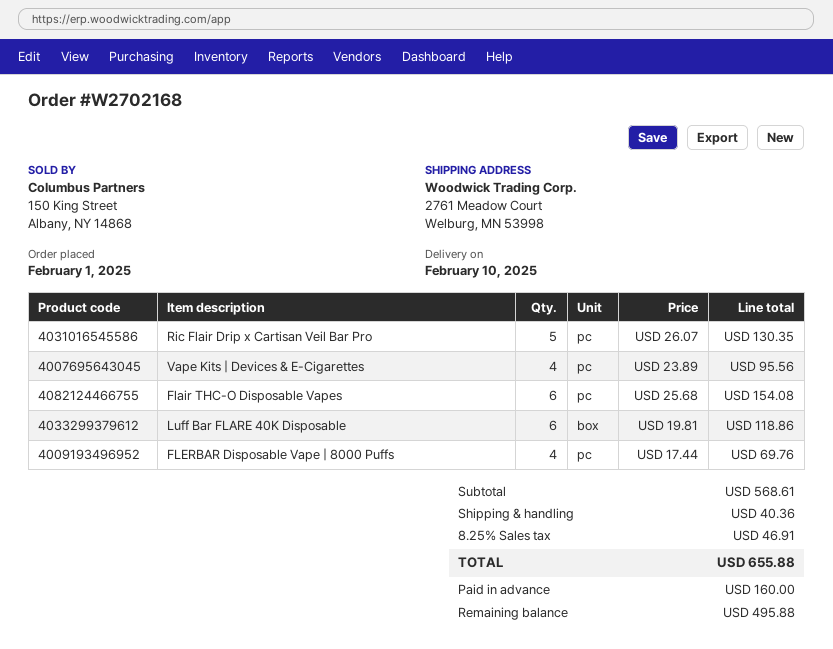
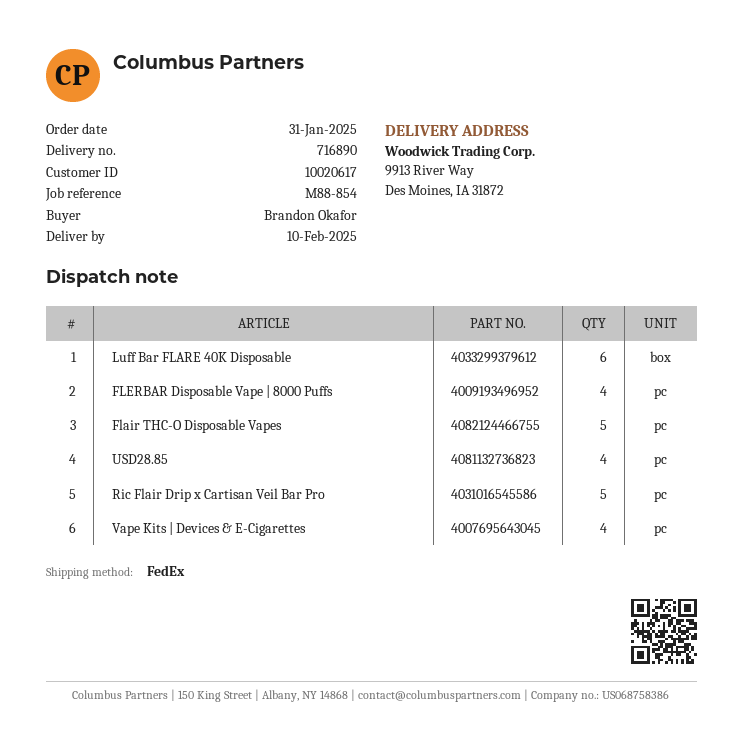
order date: 2025-02-01 -> 2025-01-31
ship to: 2761 Meadow Court, Welburg, MN 53998 -> 9913 River Way, Des Moines, IA 31872
Flair THC-O Disposable Vapes: 6 -> 5
USD28.85: none -> 4

